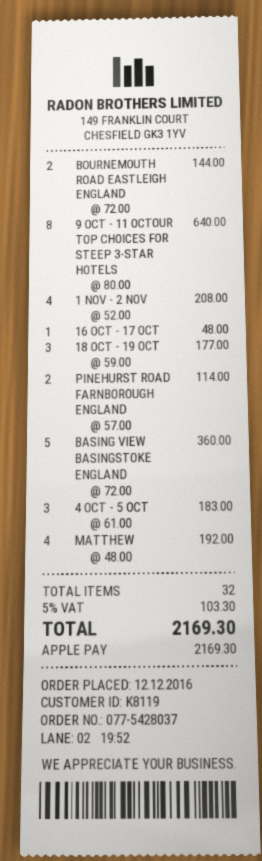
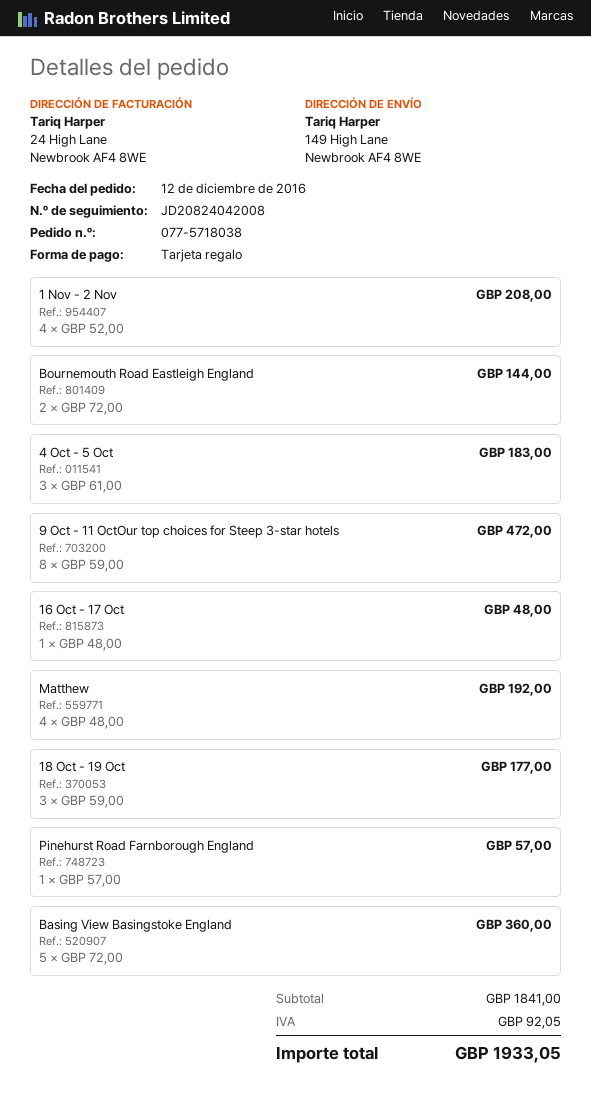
order number: 077-5428037 -> 077-5718038
payment method: Apple Pay -> gift card
9 OCT - 11 OCTOUR TOP CHOICES FOR STEEP 3-STAR HOTELS: 8 x 80.00 = 640.00 -> 8 x 59.00 = 472.00
PINEHURST ROAD FARNBOROUGH ENGLAND: 2 x 57.00 = 114.00 -> 1 x 57.00 = 57.00
tax: 103.30 -> 92.05
total: 2169.30 -> 1933.05

